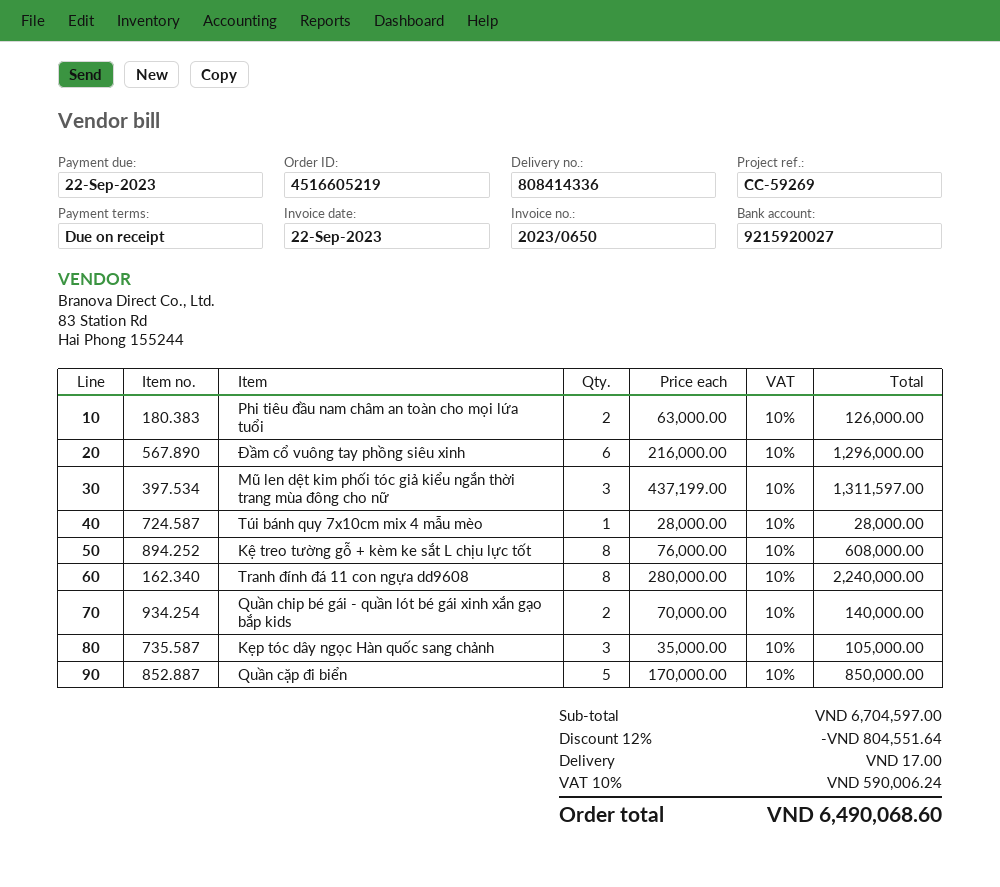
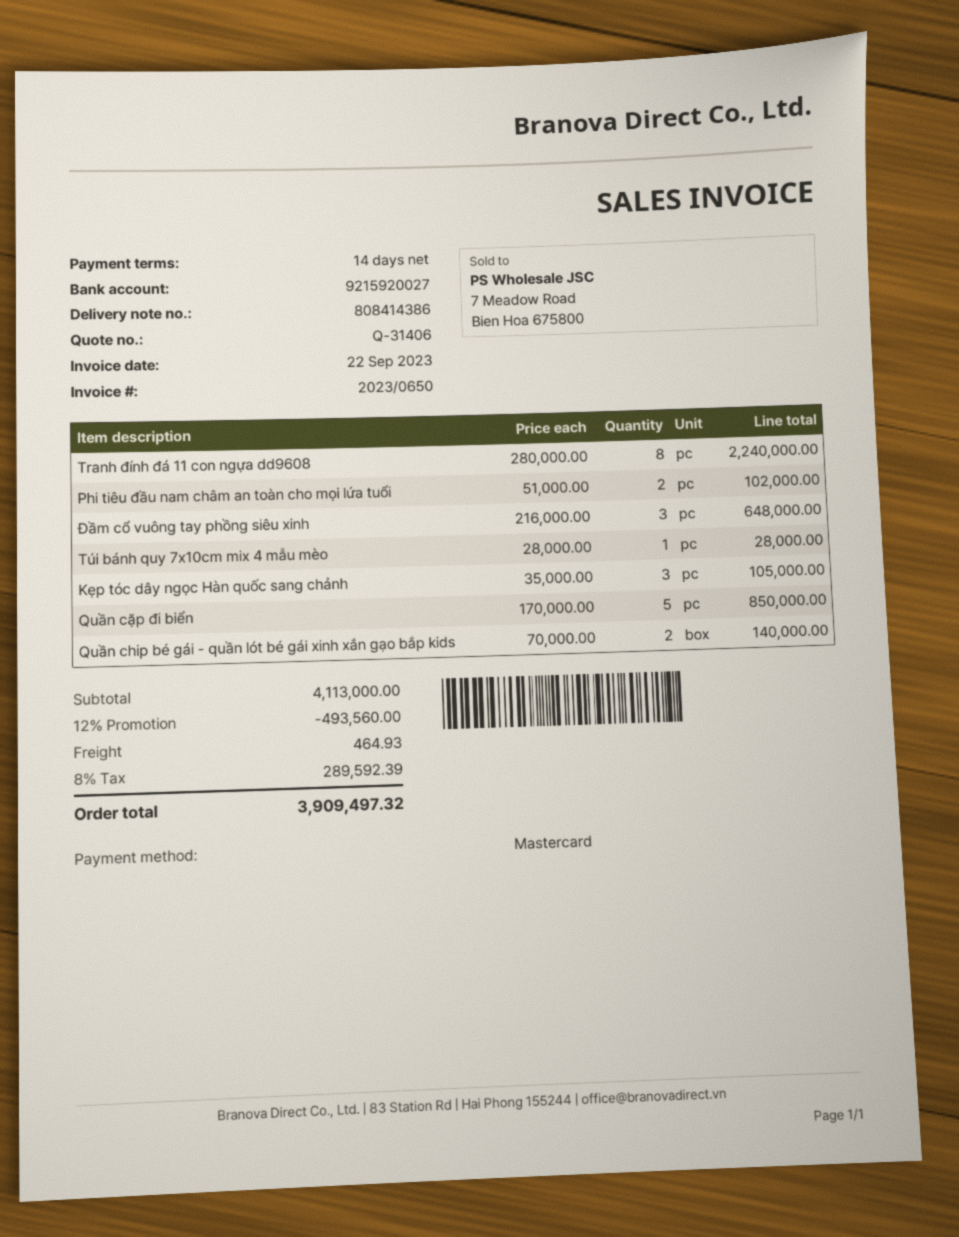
delivery note number: 808414336 -> 808414386
payment terms: on receipt -> 14 days
Phi tiêu đầu nam châm an toàn cho mọi lứa tuổi: 2 x 63000.00 = 126000.00 -> 2 x 51000.00 = 102000.00
Đầm cổ vuông tay phồng siêu xinh: 6 x 216000.00 = 1296000.00 -> 3 x 216000.00 = 648000.00
Mũ len dệt kim phối tóc giả kiểu ngắn thời trang mùa đông cho nữ: 3 x 437199.00 = 1311597.00 -> none
Kệ treo tường gỗ + kèm ke sắt L chịu lực tốt: 8 x 76000.00 = 608000.00 -> none
subtotal: 6704597.00 -> 4113000.00
discount: 12% = 804551.64 -> 12% = 493560.00
shipping: 17.00 -> 464.93
tax: 10% = 590006.24 -> 8% = 289592.39
total: 6490068.60 -> 3909497.32

